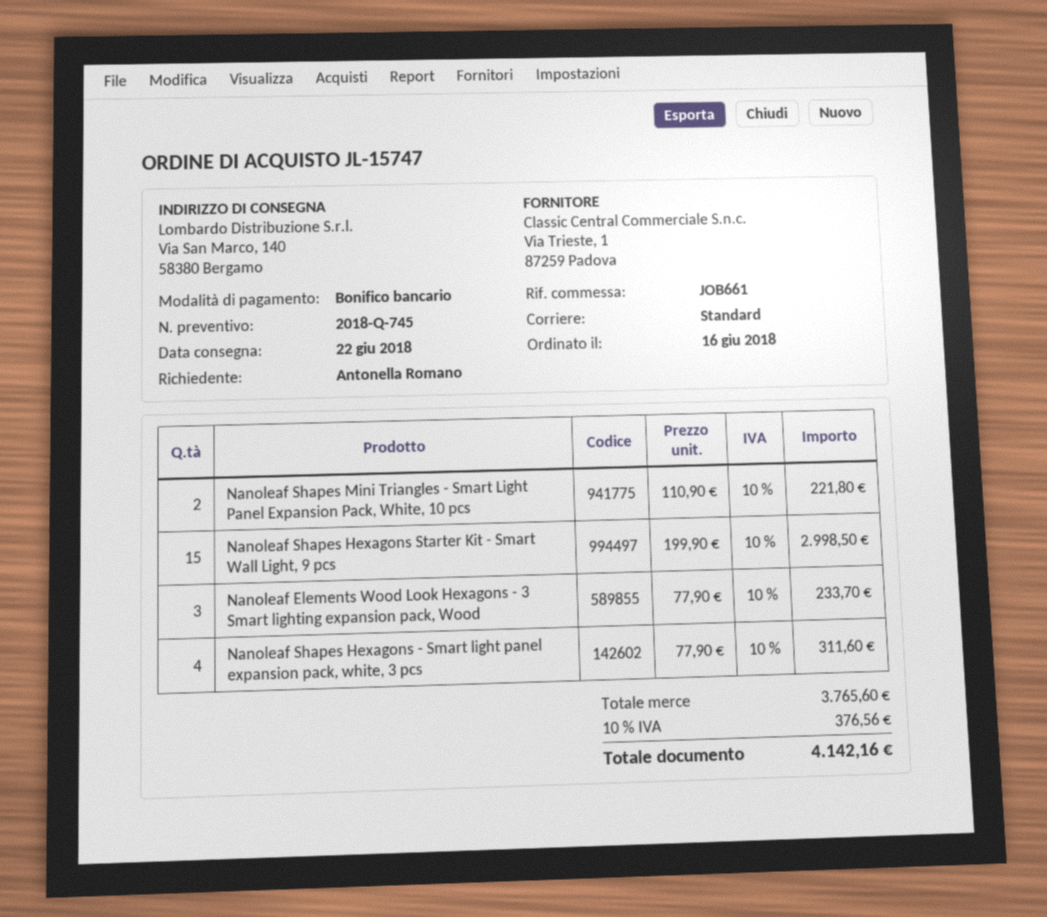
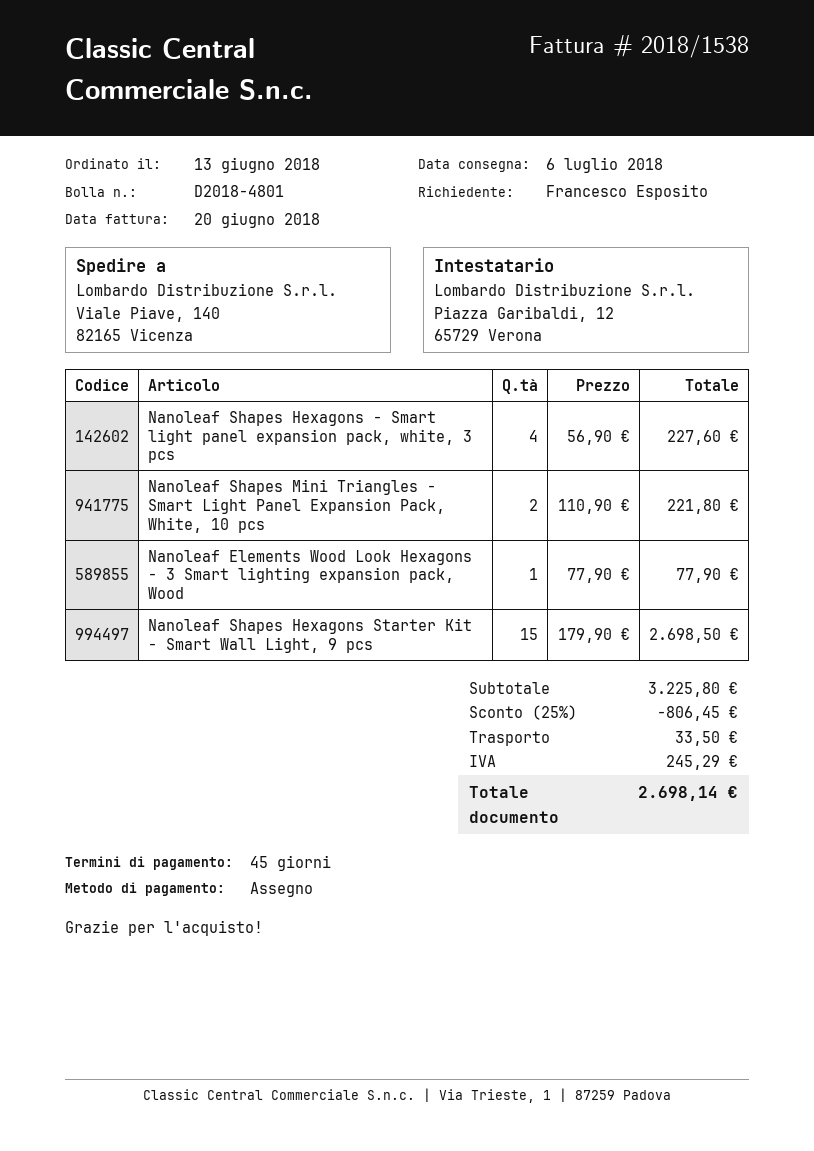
order date: 2018-06-16 -> 2018-06-13
delivery date: 2018-06-22 -> 2018-07-06
ordered by: Antonella Romano -> Francesco Esposito
payment method: bank transfer -> cheque
ship to: Via San Marco, 140, 58380 Bergamo -> Viale Piave, 140, 82165 Vicenza
Nanoleaf Shapes Hexagons Starter Kit - Smart Wall Light, 9 pcs: 15 x 199.90 = 2998.50 -> 15 x 179.90 = 2698.50
Nanoleaf Elements Wood Look Hexagons - 3 Smart lighting expansion pack, Wood: 3 x 77.90 = 233.70 -> 1 x 77.90 = 77.90
Nanoleaf Shapes Hexagons - Smart light panel expansion pack, white, 3 pcs: 4 x 77.90 = 311.60 -> 4 x 56.90 = 227.60
subtotal: 3765.60 -> 3225.80
discount: none -> 25% = 806.45
shipping: none -> 33.50
tax: 376.56 -> 245.29
total: 4142.16 -> 2698.14

